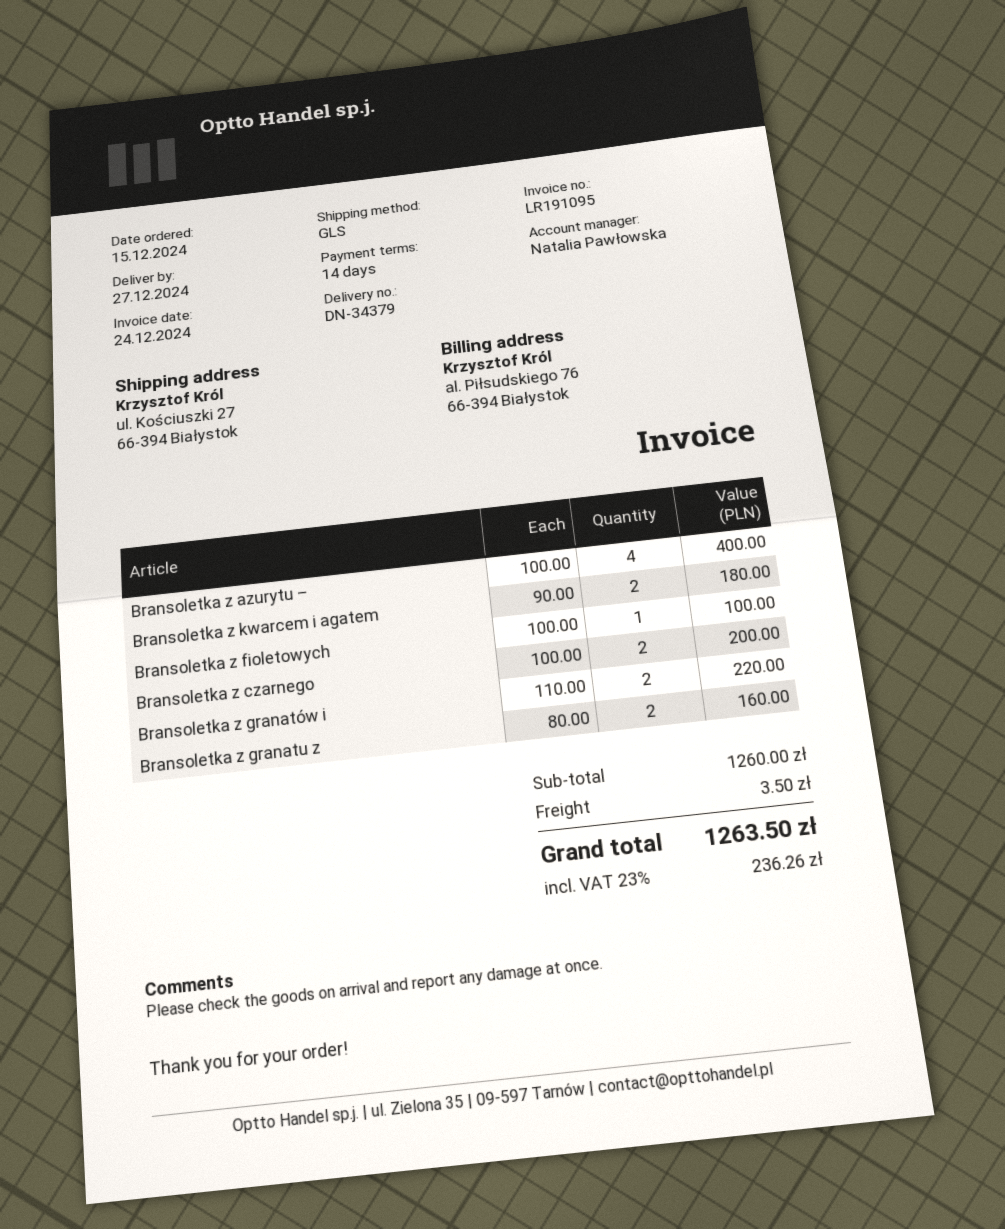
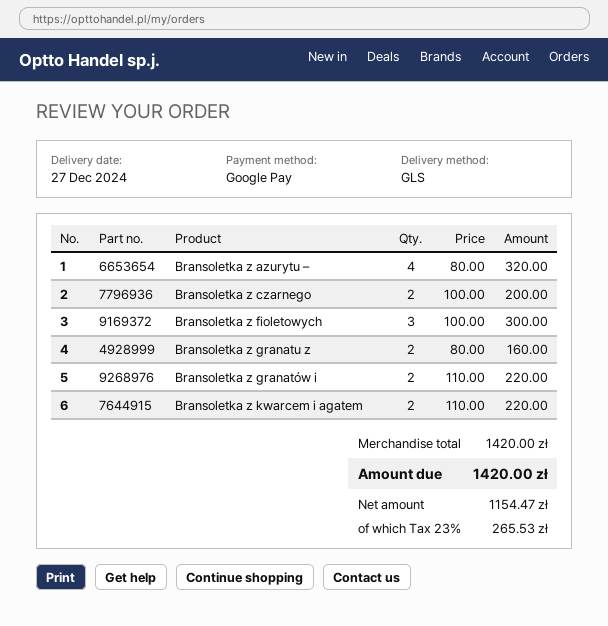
Bransoletka z azurytu –: 4 x 100.00 = 400.00 -> 4 x 80.00 = 320.00
Bransoletka z kwarcem i agatem: 2 x 90.00 = 180.00 -> 2 x 110.00 = 220.00
Bransoletka z fioletowych: 1 x 100.00 = 100.00 -> 3 x 100.00 = 300.00
subtotal: 1260.00 -> 1420.00
shipping: 3.50 -> none
tax: 23% = 236.26 -> 23% = 265.53
total: 1263.50 -> 1420.00

